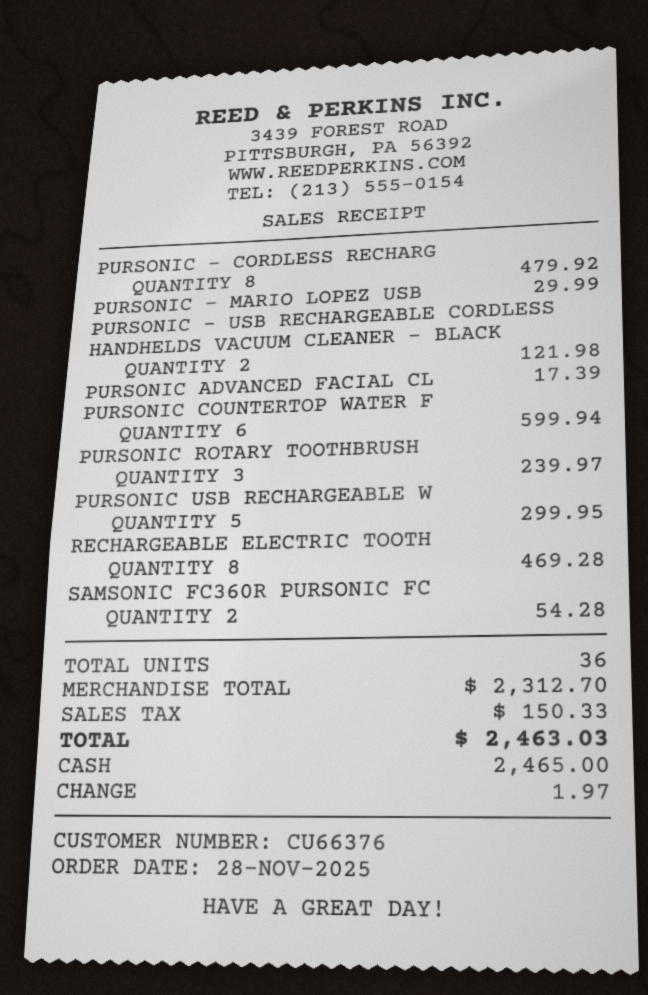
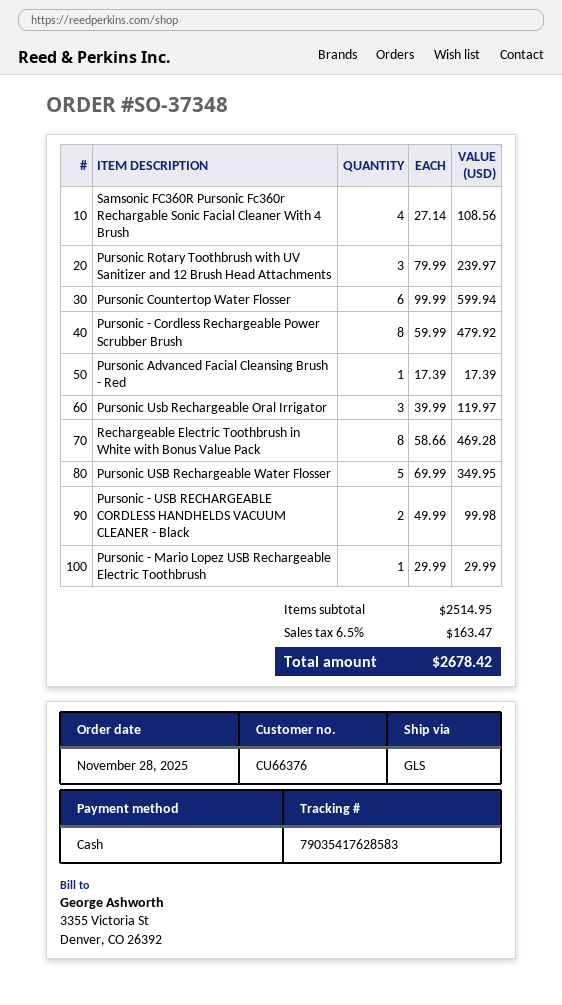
PURSONIC - USB RECHARGEABLE CORDLESS HANDHELDS VACUUM CLEANER - BLACK: 2 for 121.98 -> 2 for 99.98
PURSONIC USB RECHARGEABLE W: 5 for 299.95 -> 5 for 349.95
SAMSONIC FC360R PURSONIC FC: 2 for 54.28 -> 4 for 108.56
Pursonic Usb Rechargeable Oral Irrigator: none -> 3 for 119.97
subtotal: 2312.70 -> 2514.95
tax: 150.33 -> 163.47
total: 2463.03 -> 2678.42

